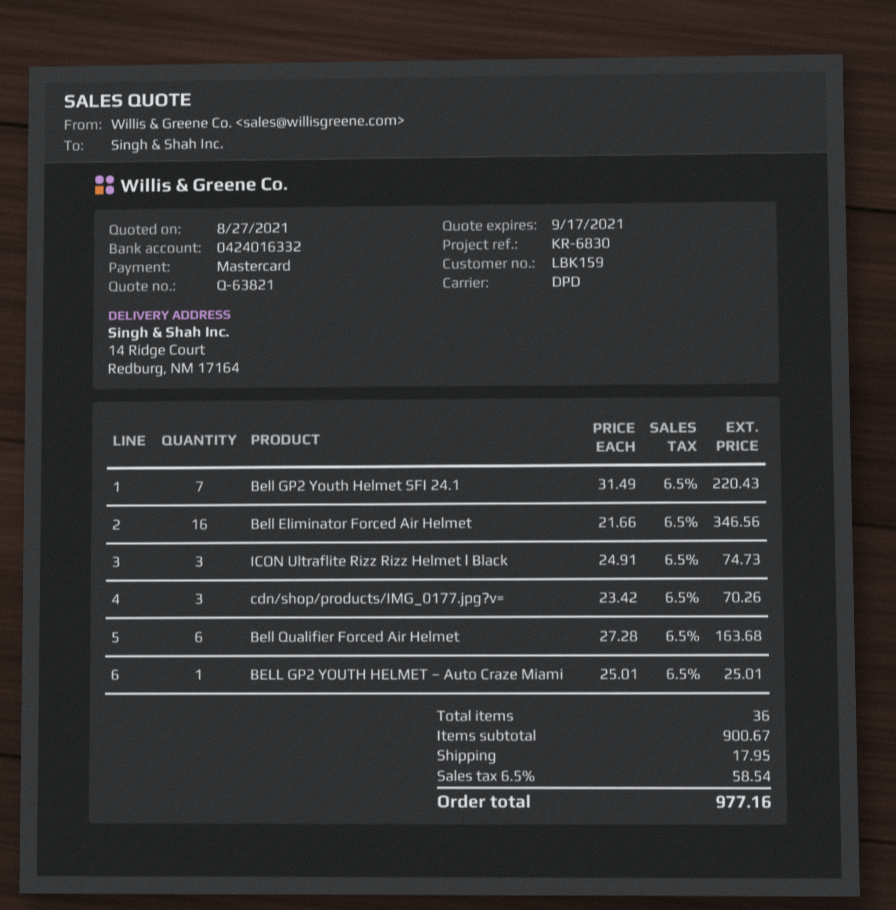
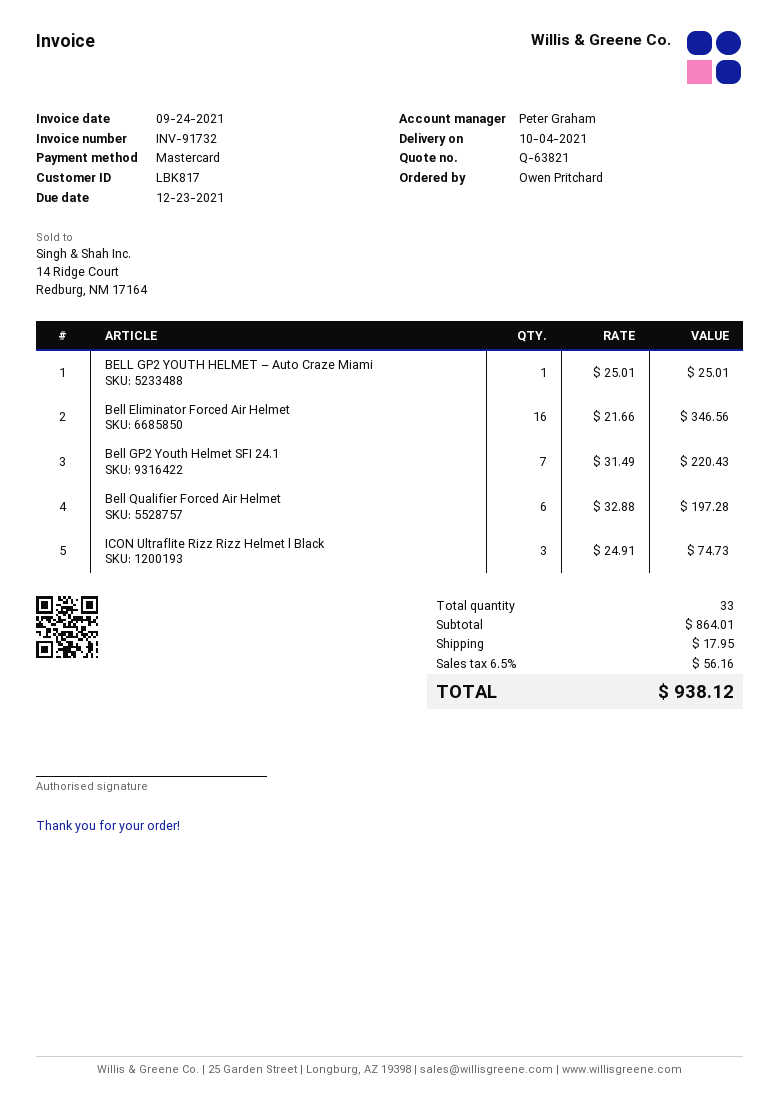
customer number: LBK159 -> LBK817
cdn/shop/products/IMG_0177.jpg?v=: 3 x 23.42 = 70.26 -> none
Bell Qualifier Forced Air Helmet: 6 x 27.28 = 163.68 -> 6 x 32.88 = 197.28
total quantity: 36 -> 33
subtotal: 900.67 -> 864.01
tax: 6.5% = 58.54 -> 6.5% = 56.16
total: 977.16 -> 938.12

